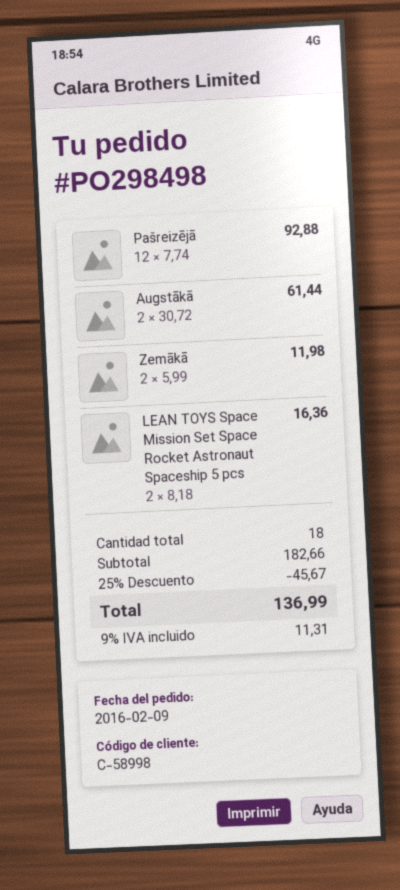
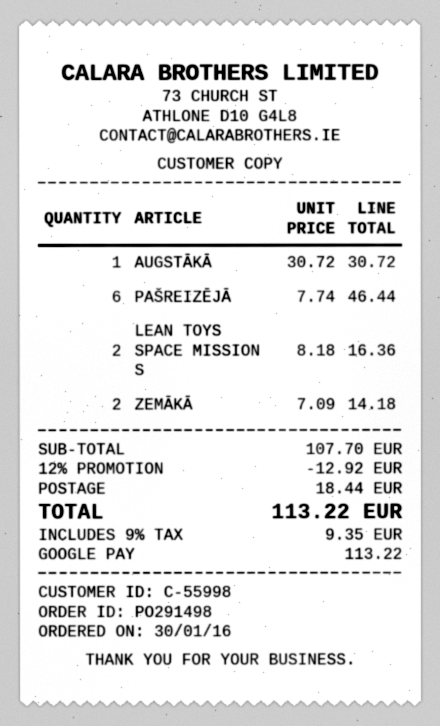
order number: PO298498 -> PO291498
order date: 2016-02-09 -> 2016-01-30
customer number: C-58998 -> C-55998
Pašreizējā: 12 x 7.74 = 92.88 -> 6 x 7.74 = 46.44
Augstākā: 2 x 30.72 = 61.44 -> 1 x 30.72 = 30.72
Zemākā: 2 x 5.99 = 11.98 -> 2 x 7.09 = 14.18
subtotal: 182.66 -> 107.70
discount: 25% = 45.67 -> 12% = 12.92
shipping: none -> 18.44
tax: 9% = 11.31 -> 9% = 9.35
total: 136.99 -> 113.22

